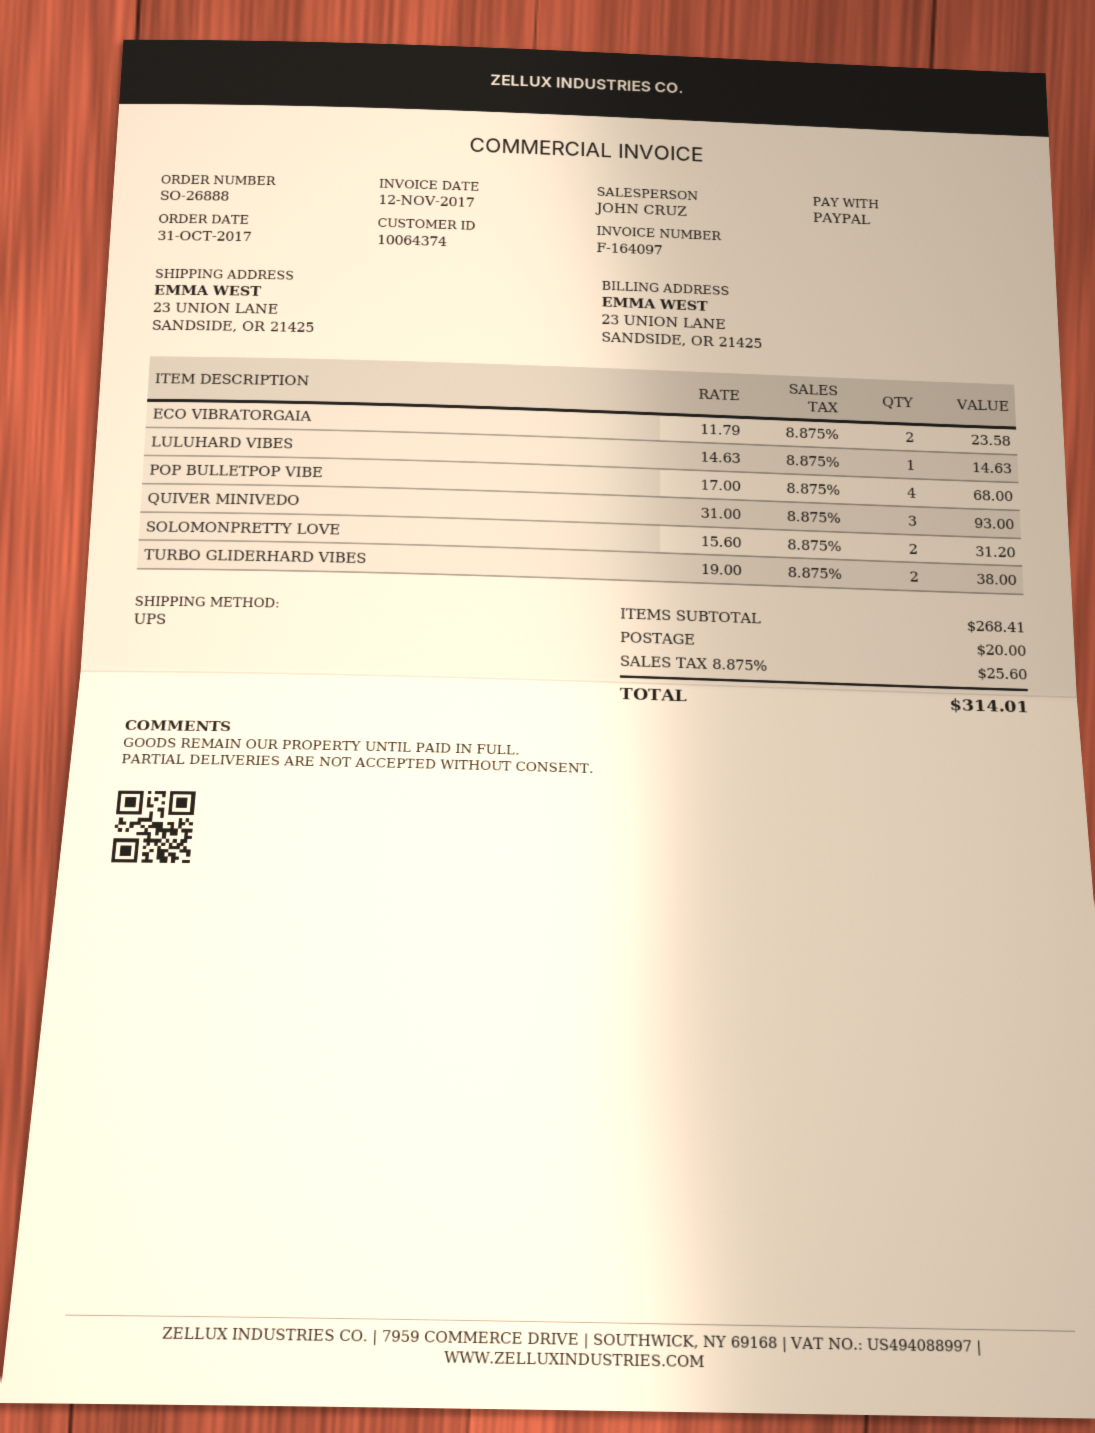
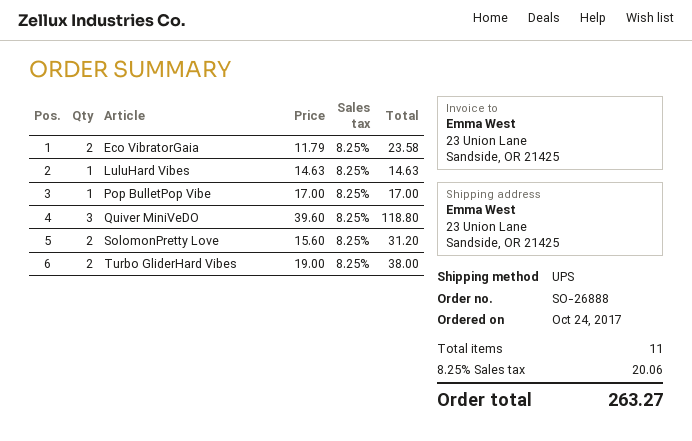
order date: 2017-10-31 -> 2017-10-24
POP BULLETPOP VIBE: 4 x 17.00 = 68.00 -> 1 x 17.00 = 17.00
QUIVER MINIVEDO: 3 x 31.00 = 93.00 -> 3 x 39.60 = 118.80
shipping: 20.00 -> none
tax: 8.875% = 25.60 -> 8.25% = 20.06
total: 314.01 -> 263.27

